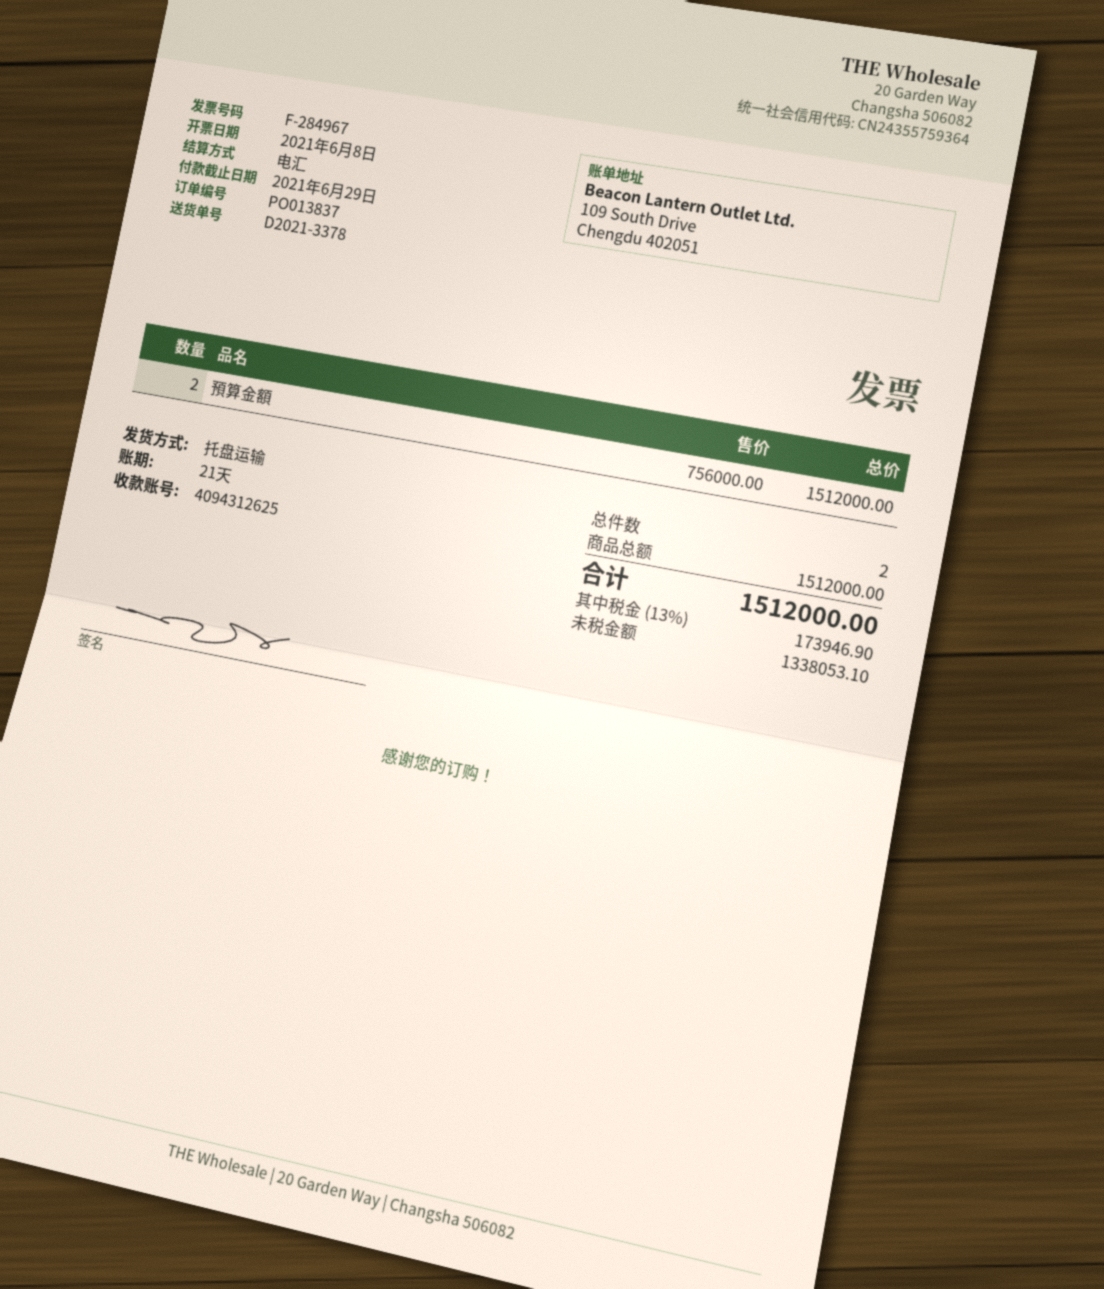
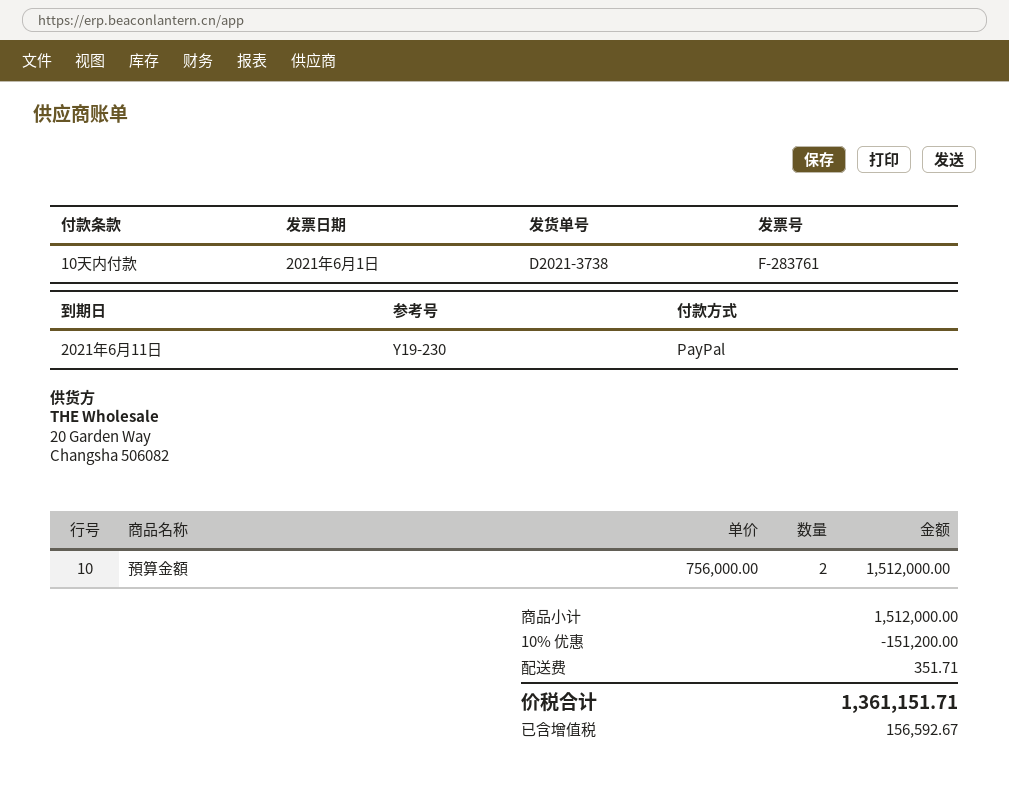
delivery note number: D2021-3378 -> D2021-3738
invoice number: F-284967 -> F-283761
invoice date: 2021-06-08 -> 2021-06-01
payment terms: 21 days -> 10 days
due date: 2021-06-29 -> 2021-06-11
payment method: bank transfer -> PayPal
discount: none -> 10% = 151200.00
shipping: none -> 351.71
tax: 173946.90 -> 156592.67
total: 1512000.00 -> 1361151.71

